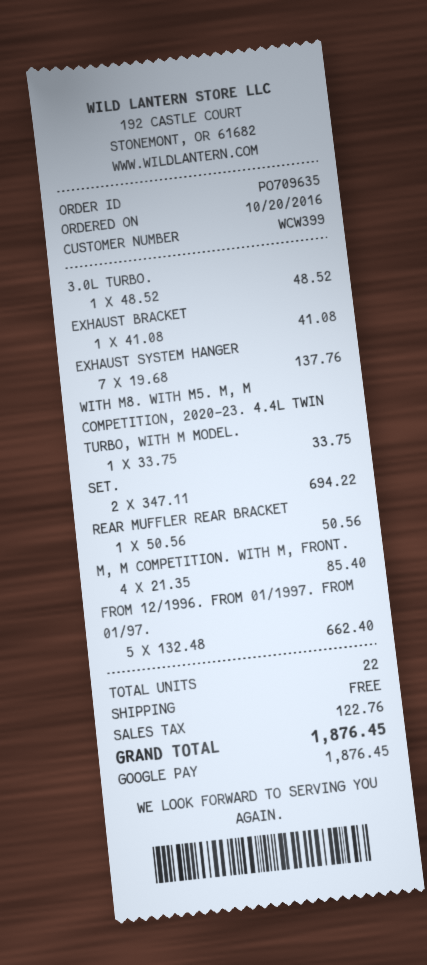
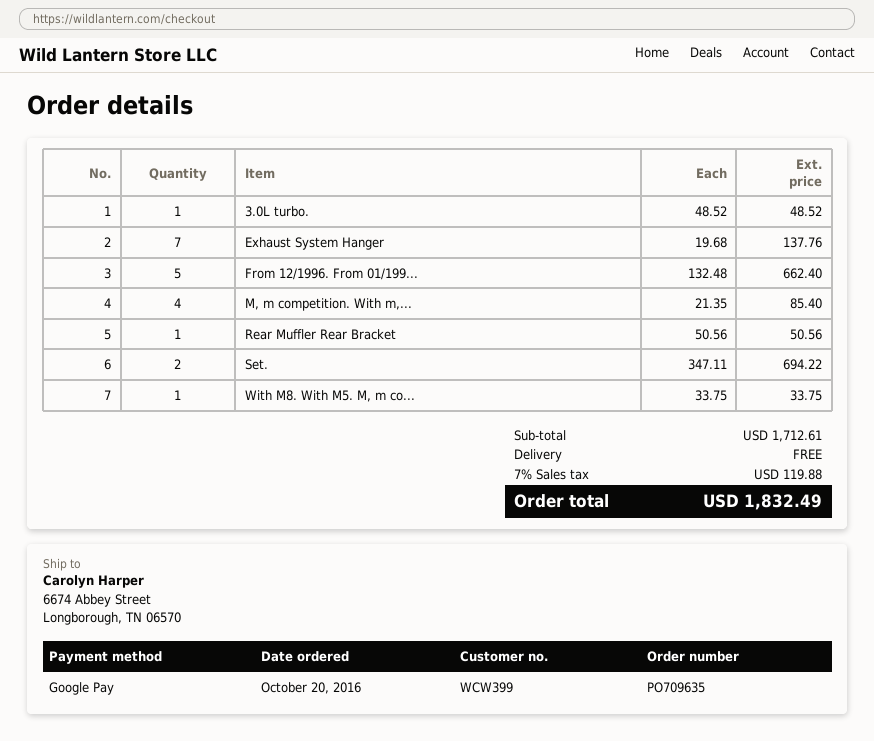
EXHAUST BRACKET: 1 x 41.08 = 41.08 -> none
tax: 122.76 -> 119.88
total: 1876.45 -> 1832.49

